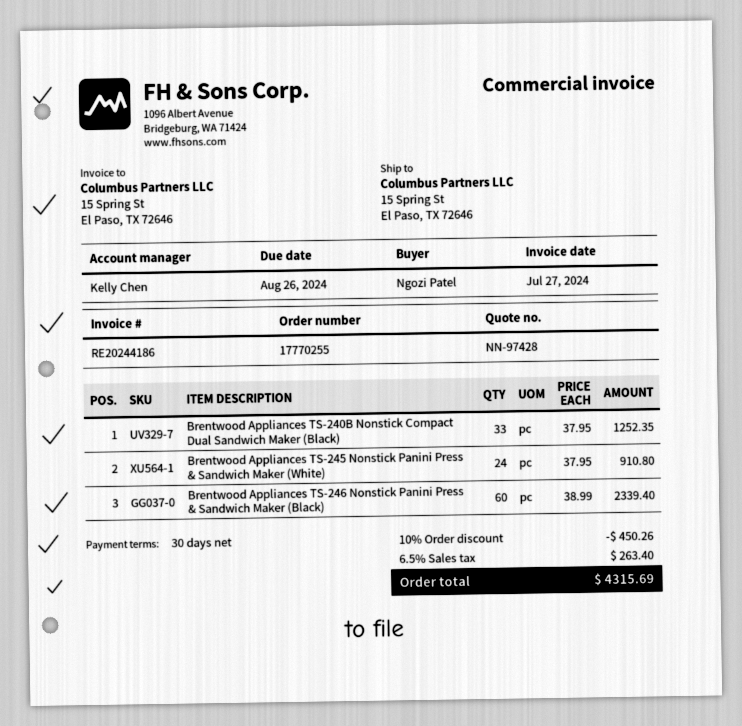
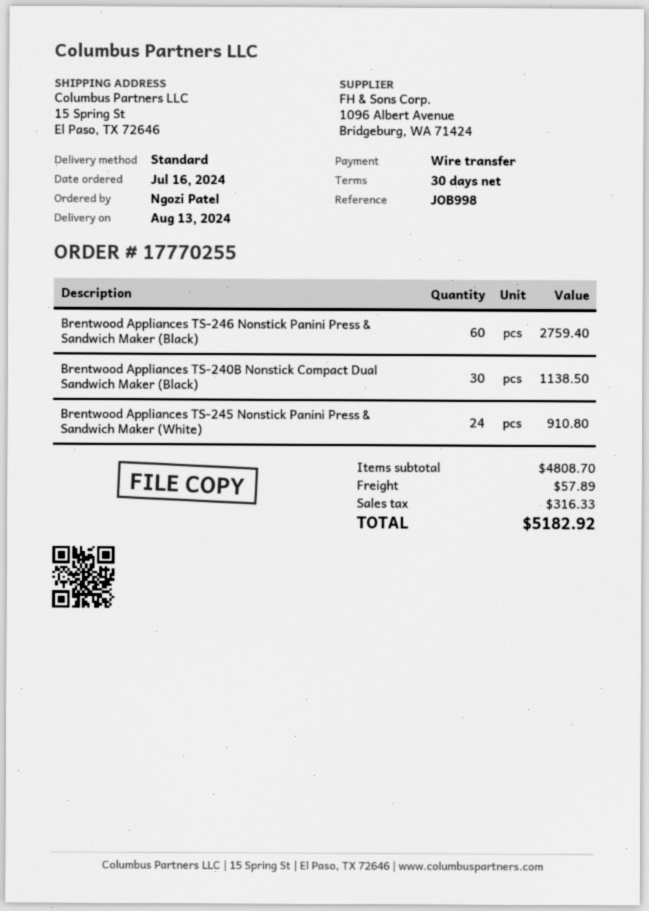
Brentwood Appliances TS-240B Nonstick Compact Dual Sandwich Maker (Black): 33 for 1252.35 -> 30 for 1138.50
Brentwood Appliances TS-246 Nonstick Panini Press & Sandwich Maker (Black): 60 for 2339.40 -> 60 for 2759.40
discount: 10% = 450.26 -> none
shipping: none -> 57.89
tax: 263.40 -> 316.33
total: 4315.69 -> 5182.92

